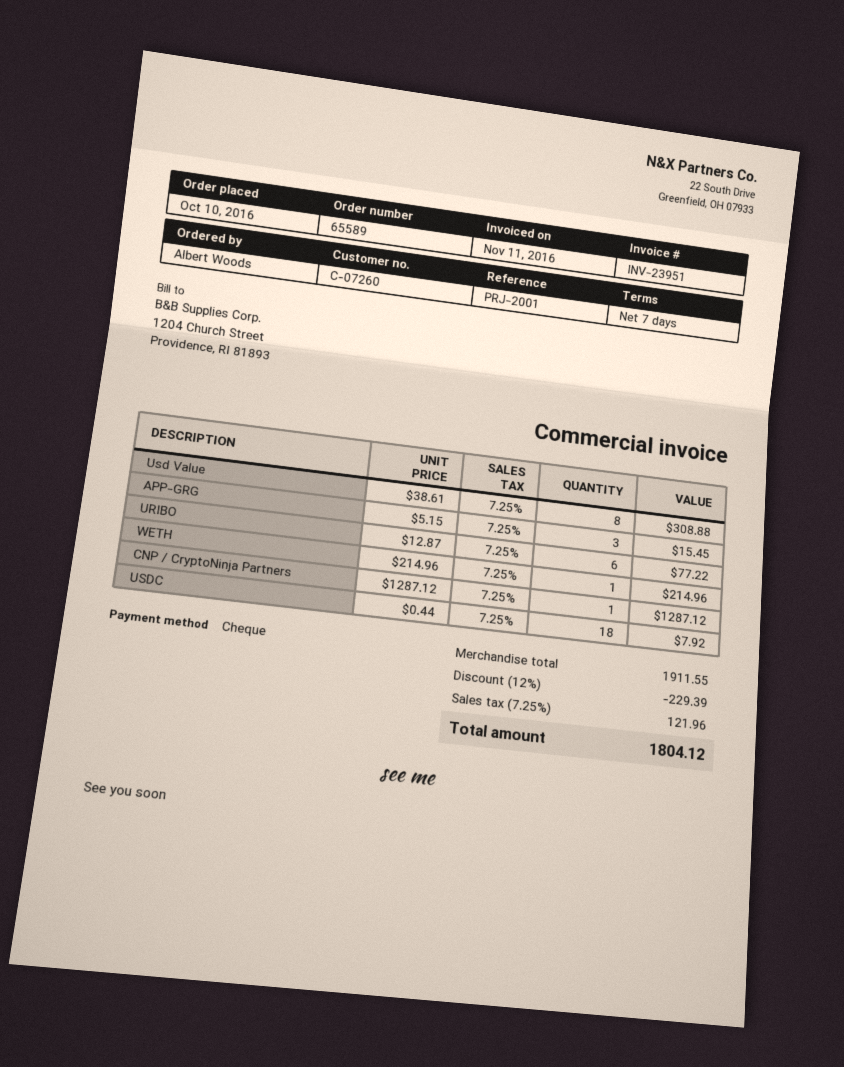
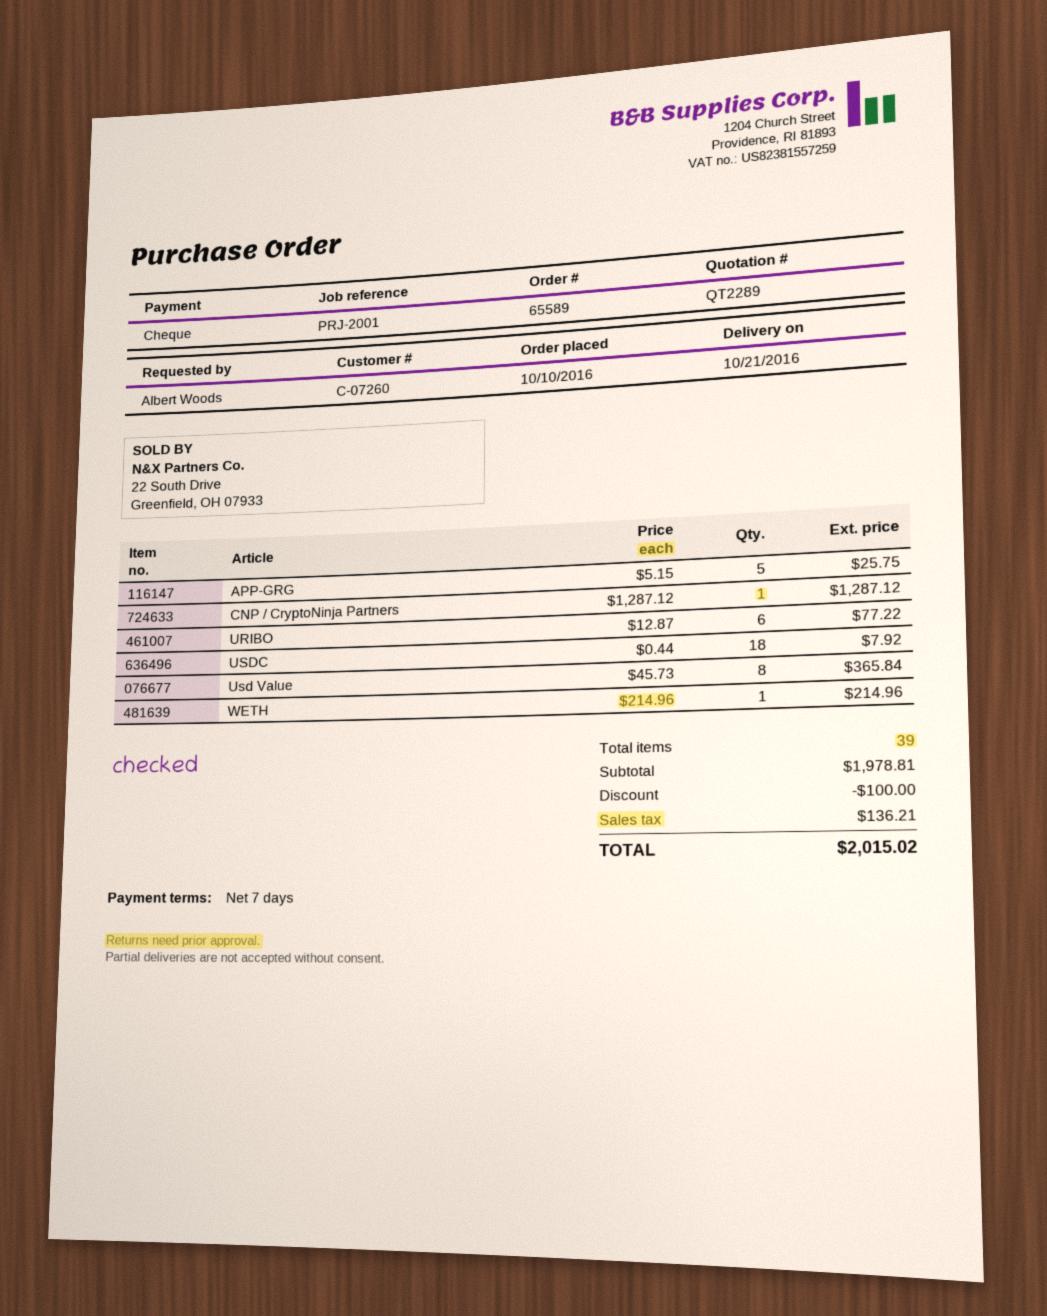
Usd Value: 8 x 38.61 = 308.88 -> 8 x 45.73 = 365.84
APP-GRG: 3 x 5.15 = 15.45 -> 5 x 5.15 = 25.75
subtotal: 1911.55 -> 1978.81
discount: 229.39 -> 100.00
tax: 121.96 -> 136.21
total: 1804.12 -> 2015.02

